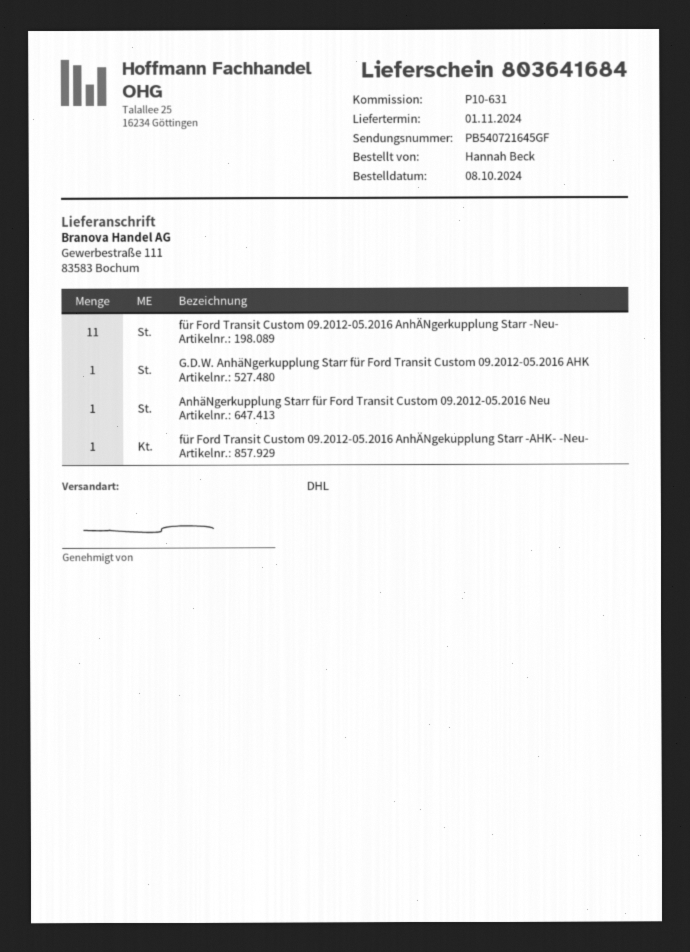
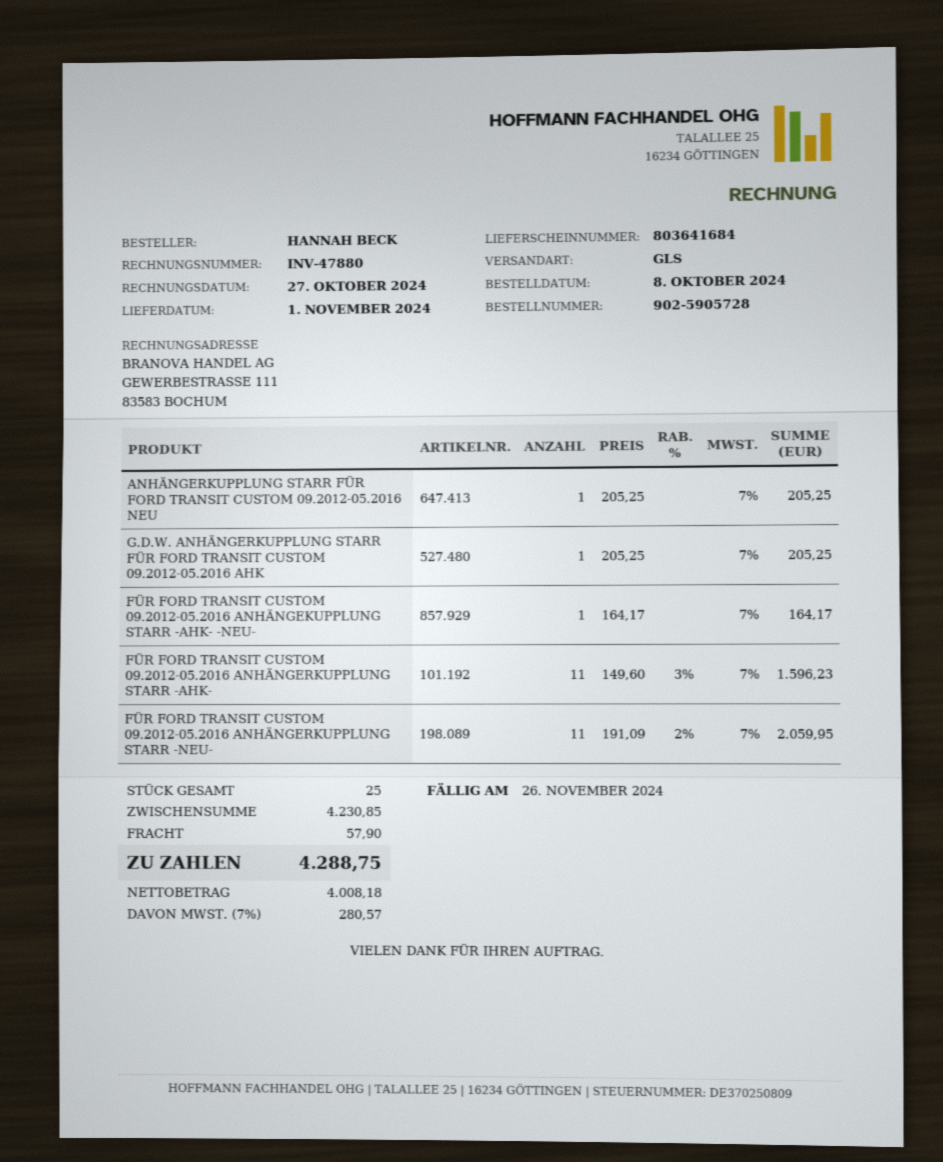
shipping method: DHL -> GLS
FÜR FORD TRANSIT CUSTOM 09.2012-05.2016 ANHÄNGERKUPPLUNG STARR -AHK-: none -> 11

